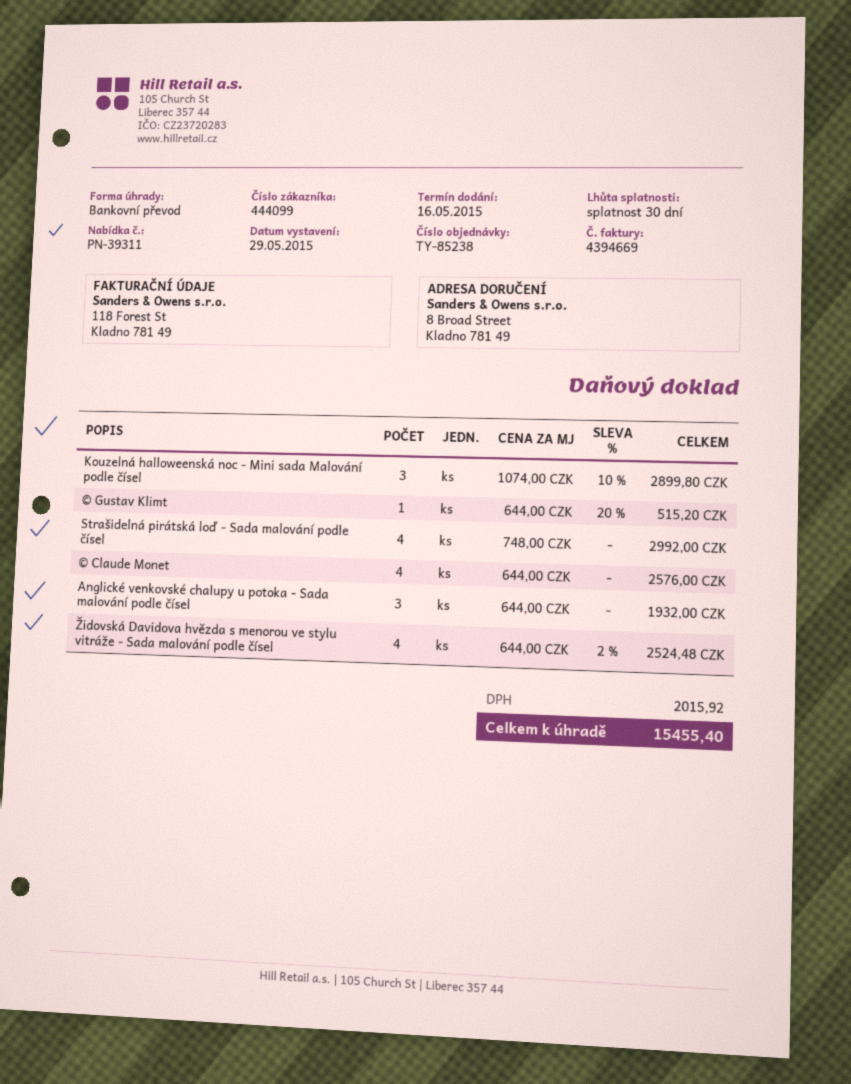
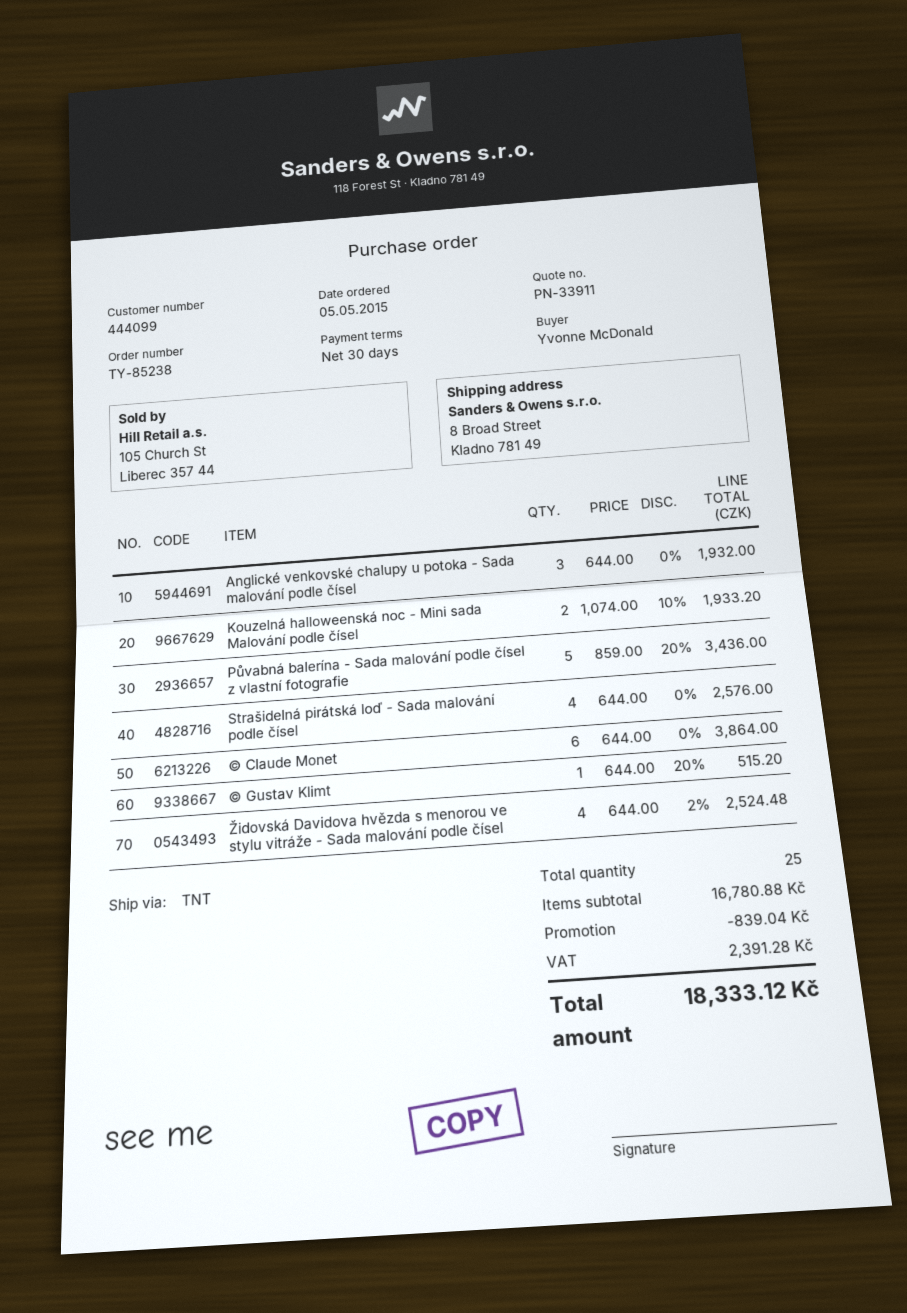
quote number: PN-39311 -> PN-33911
Kouzelná halloweenská noc - Mini sada Malování podle čísel: 3 x 1074.00 - 10% = 2899.80 -> 2 x 1074.00 - 10% = 1933.20
Strašidelná pirátská loď - Sada malování podle čísel: 4 x 748.00 = 2992.00 -> 4 x 644.00 = 2576.00
© Claude Monet: 4 x 644.00 = 2576.00 -> 6 x 644.00 = 3864.00
Půvabná balerína - Sada malování podle čísel z vlastní fotografie: none -> 5 x 859.00 - 20% = 3436.00
discount: none -> 839.04
tax: 2015.92 -> 2391.28
total: 15455.40 -> 18333.12

